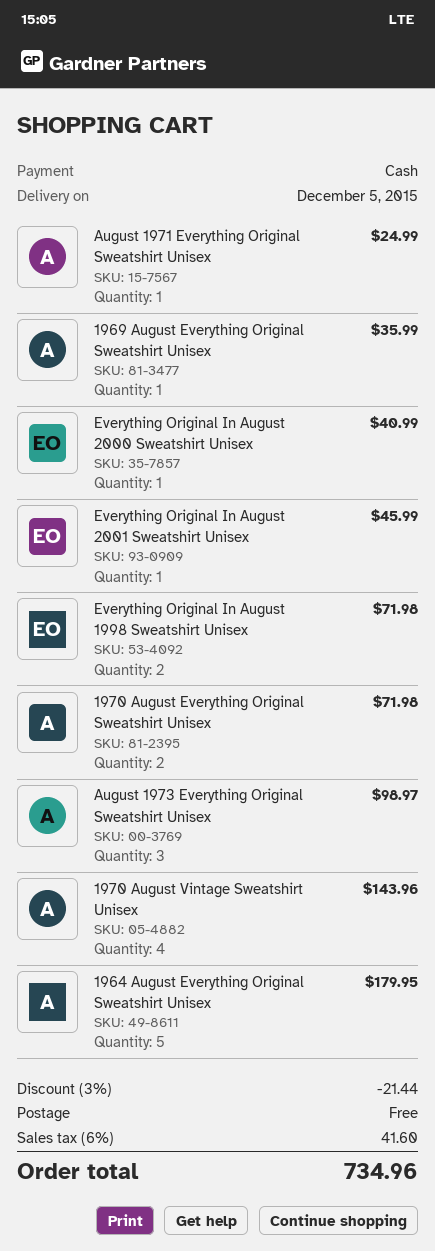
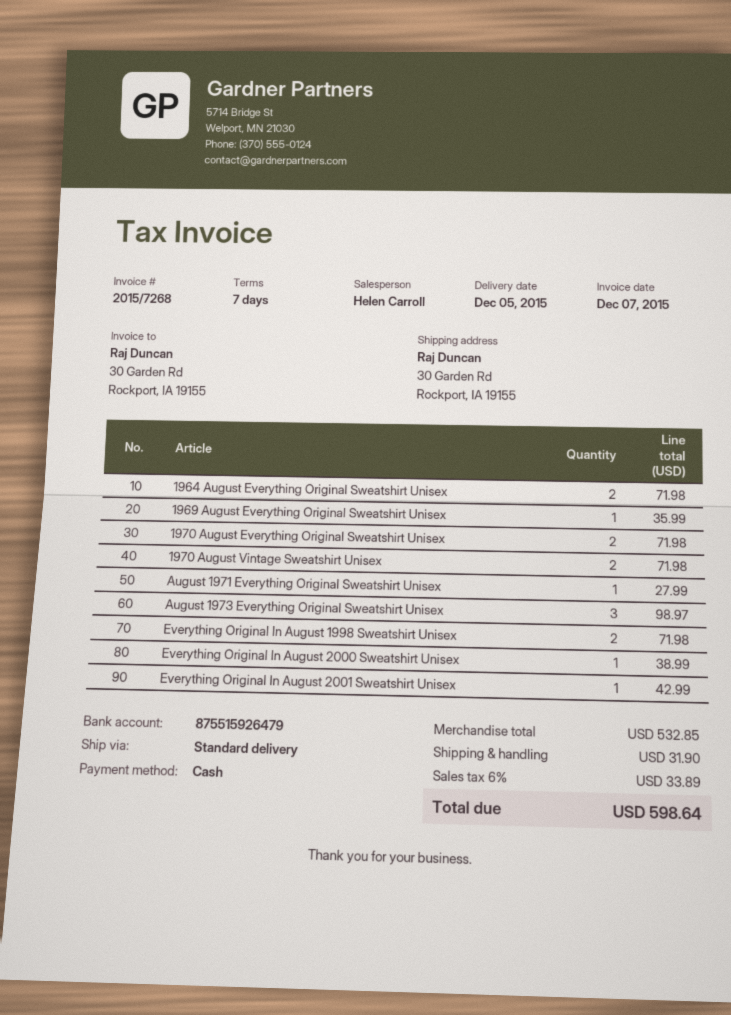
August 1971 Everything Original Sweatshirt Unisex: 1 for 24.99 -> 1 for 27.99
Everything Original In August 2000 Sweatshirt Unisex: 1 for 40.99 -> 1 for 38.99
Everything Original In August 2001 Sweatshirt Unisex: 1 for 45.99 -> 1 for 42.99
1970 August Vintage Sweatshirt Unisex: 4 for 143.96 -> 2 for 71.98
1964 August Everything Original Sweatshirt Unisex: 5 for 179.95 -> 2 for 71.98
discount: 3% = 21.44 -> none
shipping: 0.00 -> 31.90
tax: 6% = 41.60 -> 6% = 33.89
total: 734.96 -> 598.64

